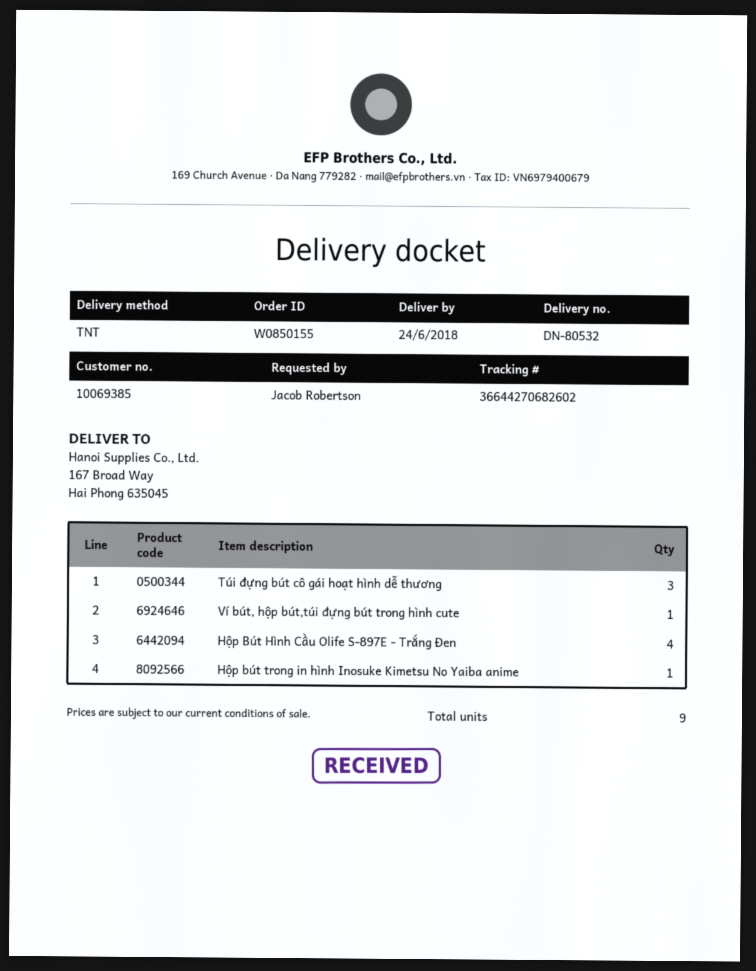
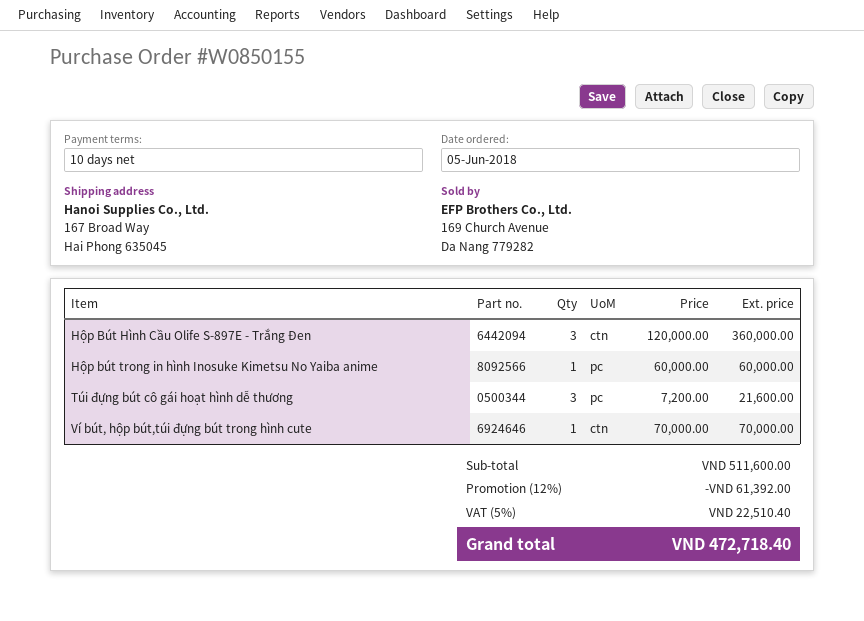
Hộp Bút Hình Cầu Olife S-897E - Trắng Đen: 4 -> 3

